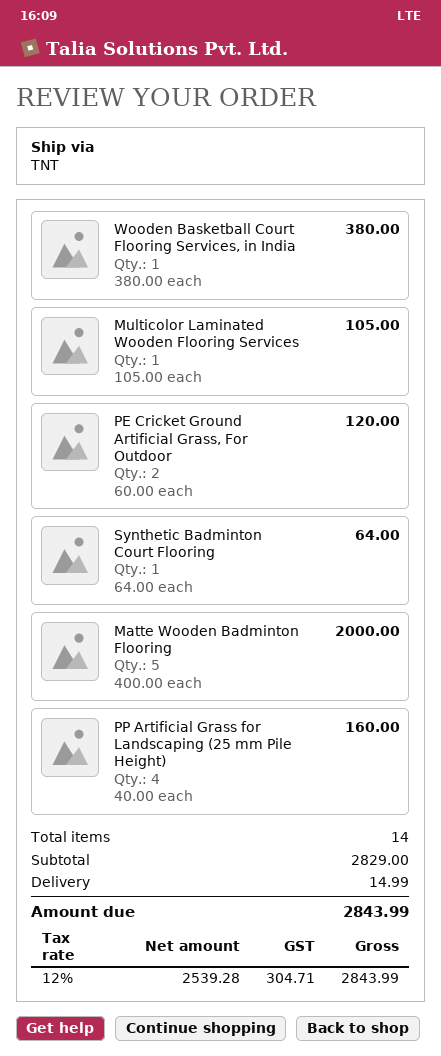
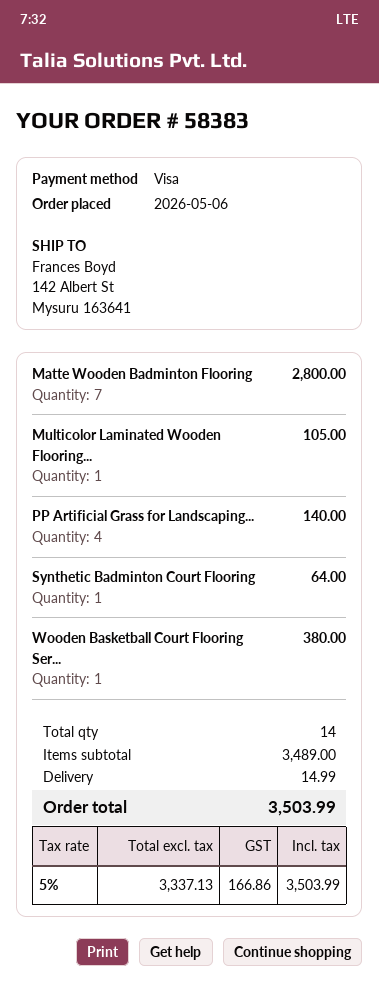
PE Cricket Ground Artificial Grass, For Outdoor: 2 for 120.00 -> none
Matte Wooden Badminton Flooring: 5 for 2000.00 -> 7 for 2800.00
PP Artificial Grass for Landscaping (25 mm Pile Height): 4 for 160.00 -> 4 for 140.00
subtotal: 2829.00 -> 3489.00
net: 2539.28 -> 3337.13
tax: 12% = 304.71 -> 5% = 166.86
total: 2843.99 -> 3503.99

